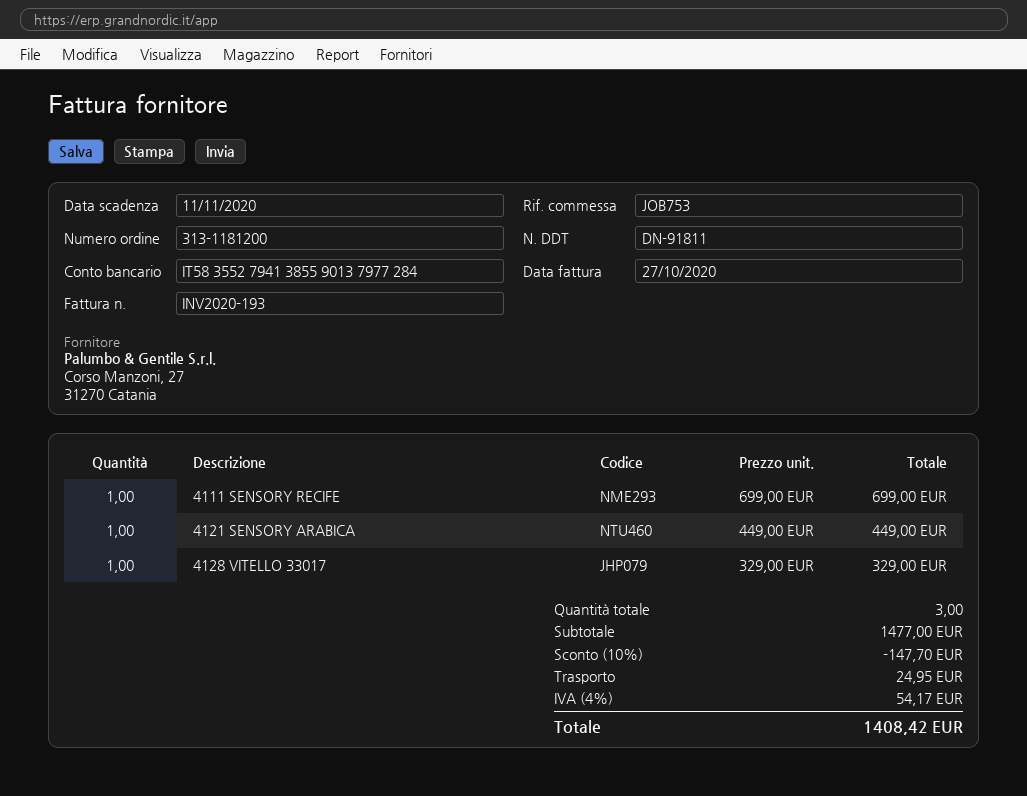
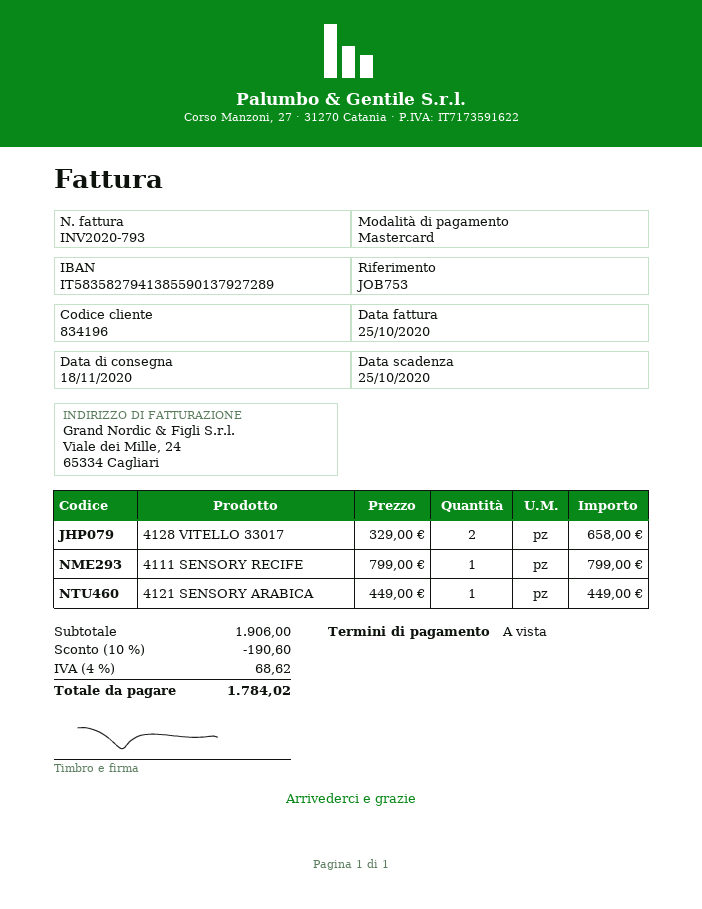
invoice number: INV2020-193 -> INV2020-793
invoice date: 2020-10-27 -> 2020-10-25
due date: 2020-11-11 -> 2020-10-25
bank account: IT5835527941385590137977284 -> IT5835827941385590137927289
4111 SENSORY RECIFE: 1 x 699.00 = 699.00 -> 1 x 799.00 = 799.00
4128 VITELLO 33017: 1 x 329.00 = 329.00 -> 2 x 329.00 = 658.00
subtotal: 1477.00 -> 1906.00
discount: 10% = 147.70 -> 10% = 190.60
shipping: 24.95 -> none
tax: 4% = 54.17 -> 4% = 68.62
total: 1408.42 -> 1784.02

